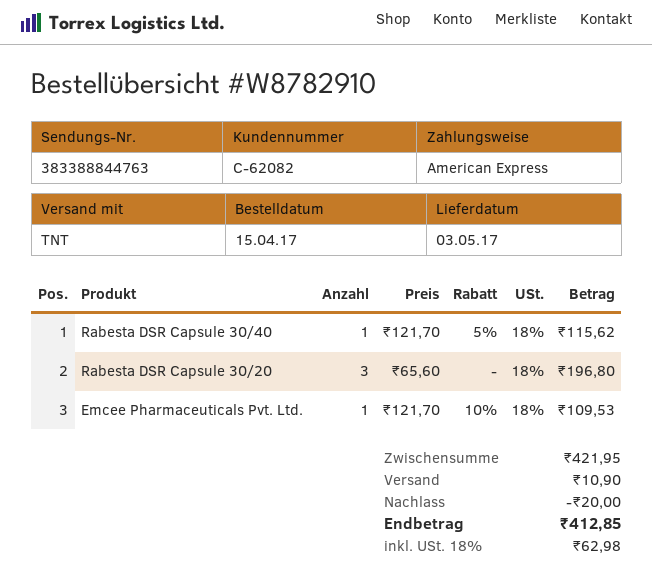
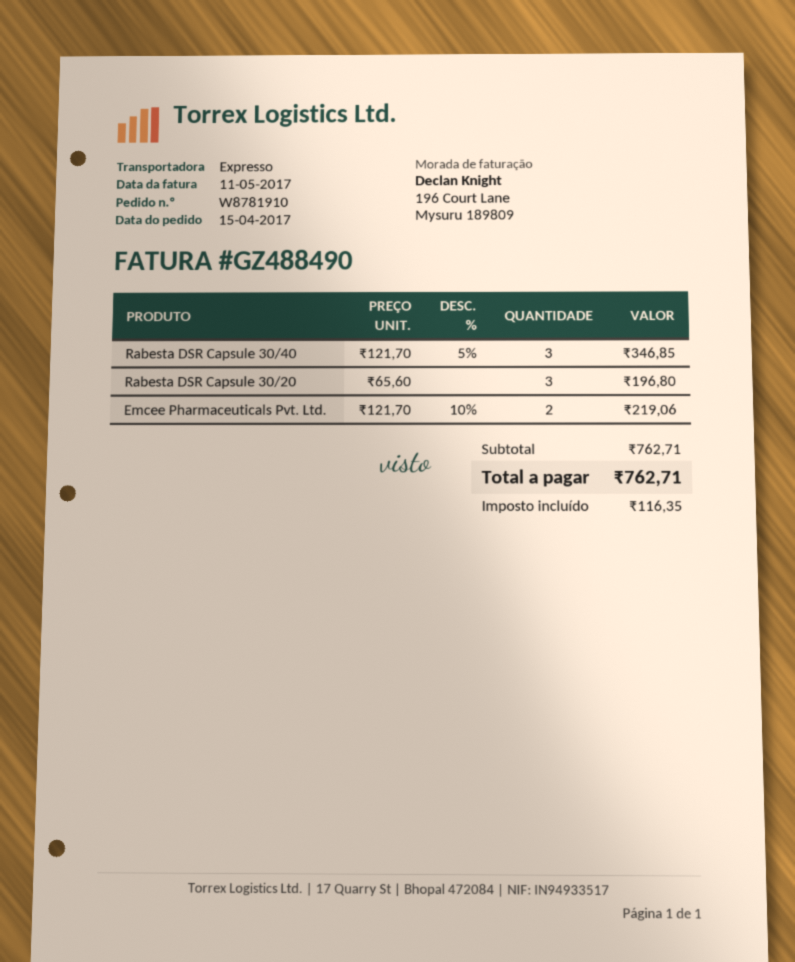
order number: W8782910 -> W8781910
shipping method: TNT -> express
Rabesta DSR Capsule 30/40: 1 x 121.70 - 5% = 115.62 -> 3 x 121.70 - 5% = 346.85
Emcee Pharmaceuticals Pvt. Ltd.: 1 x 121.70 - 10% = 109.53 -> 2 x 121.70 - 10% = 219.06
subtotal: 421.95 -> 762.71
discount: 20.00 -> none
shipping: 10.90 -> none
tax: 62.98 -> 116.35
total: 412.85 -> 762.71

